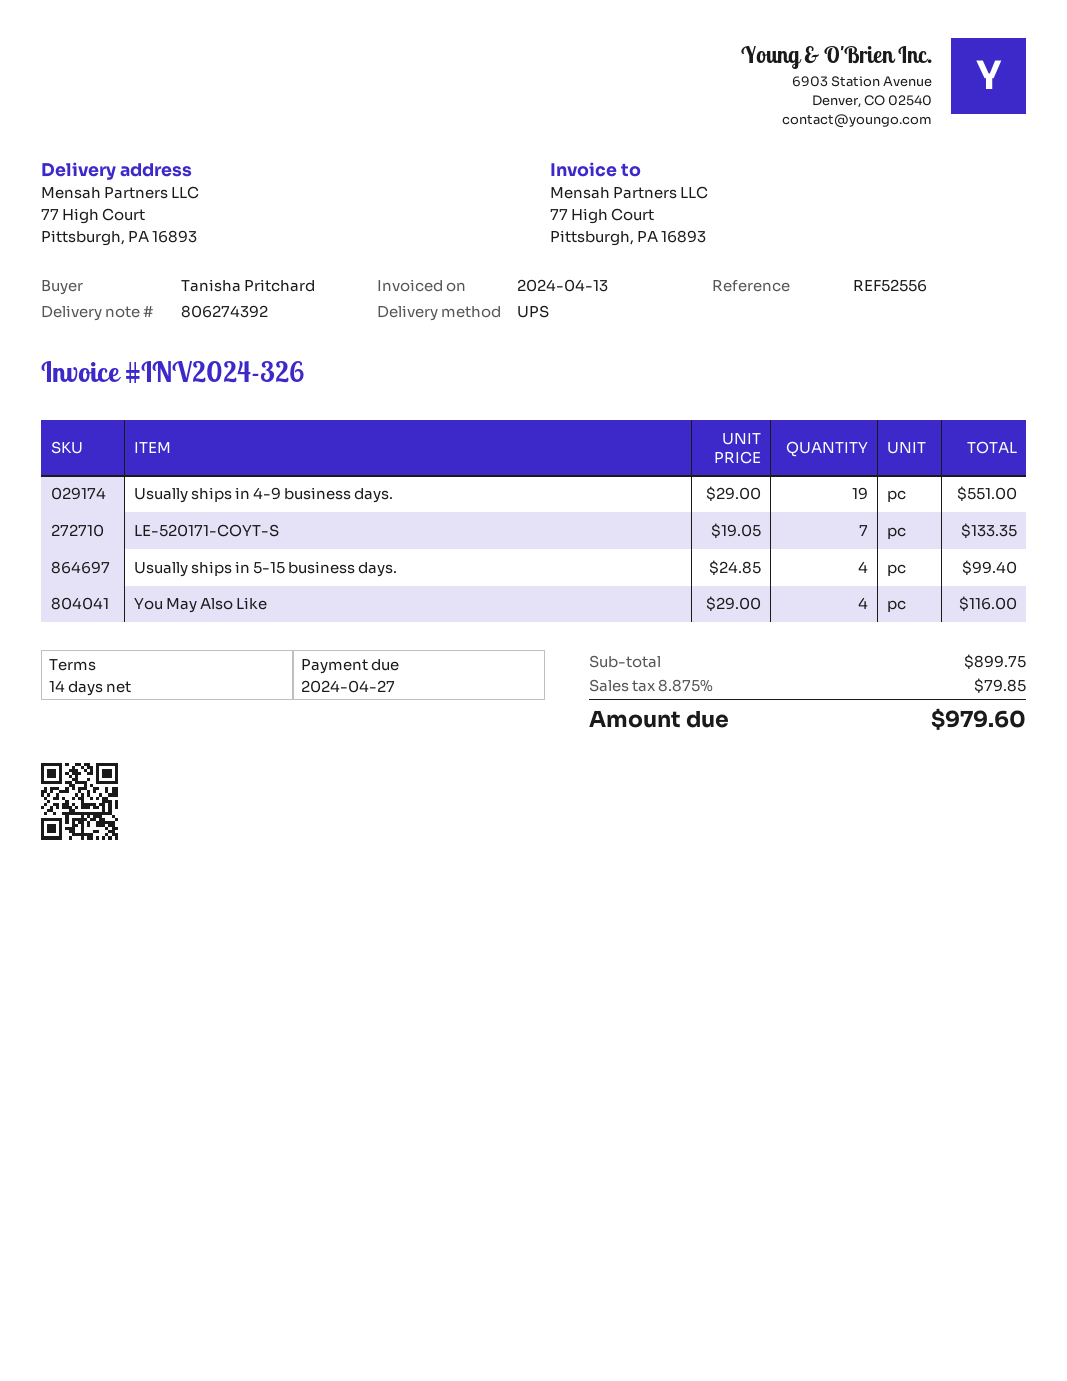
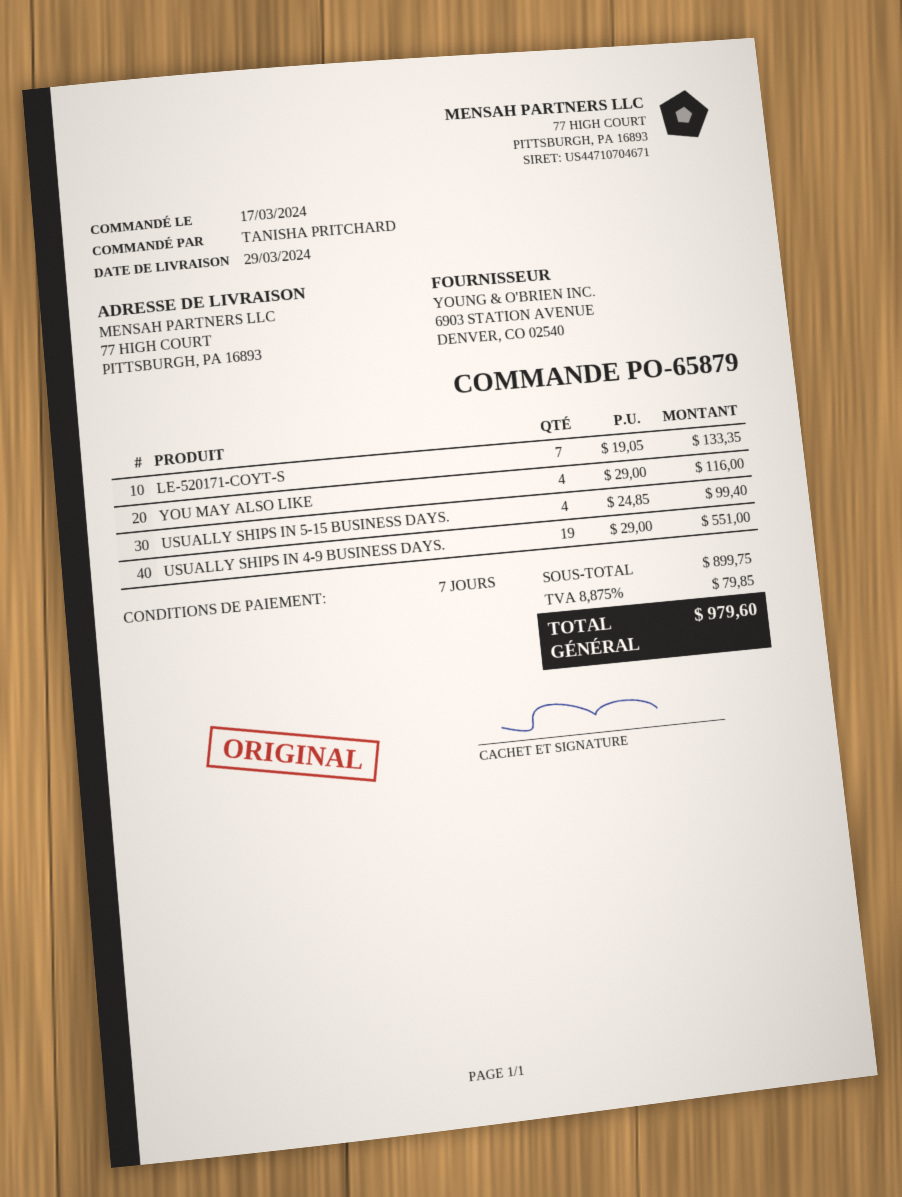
payment terms: 14 days -> 7 days

